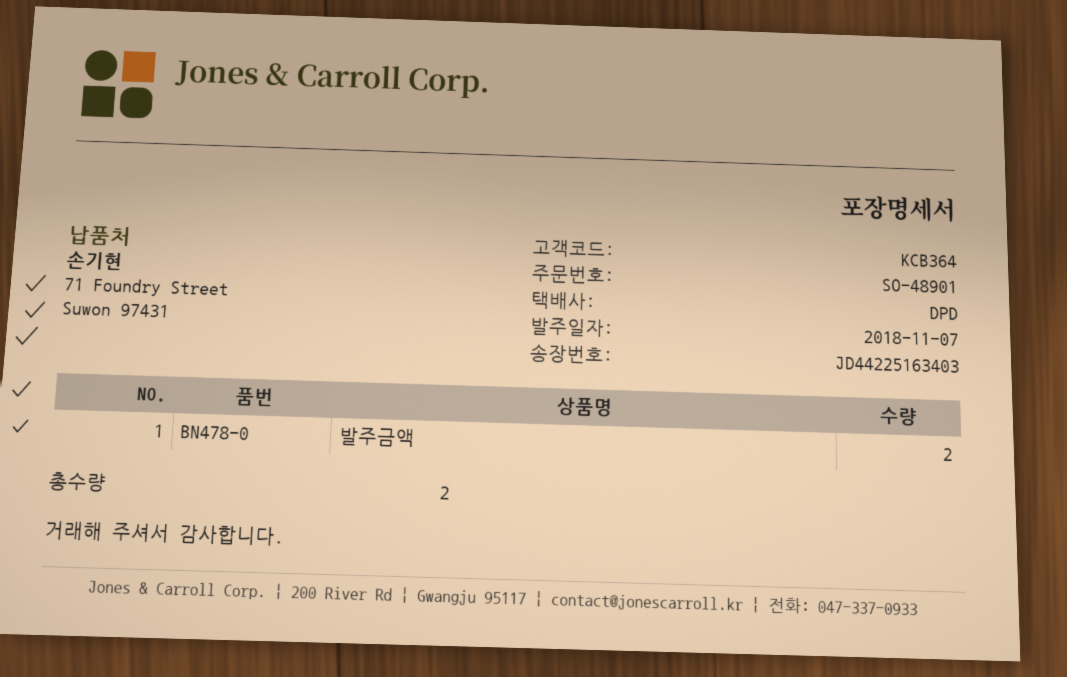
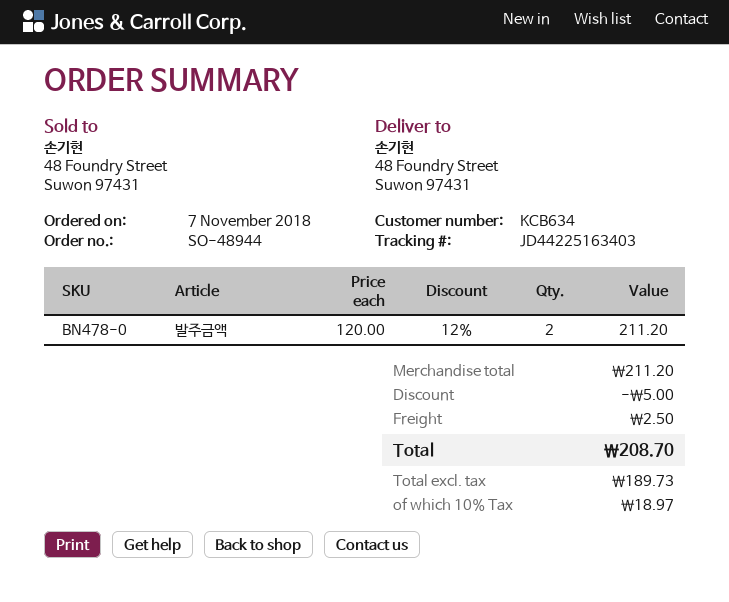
order number: SO-48901 -> SO-48944
customer number: KCB364 -> KCB634
ship to: 71 Foundry Street, Suwon 97431 -> 48 Foundry Street, Suwon 97431

